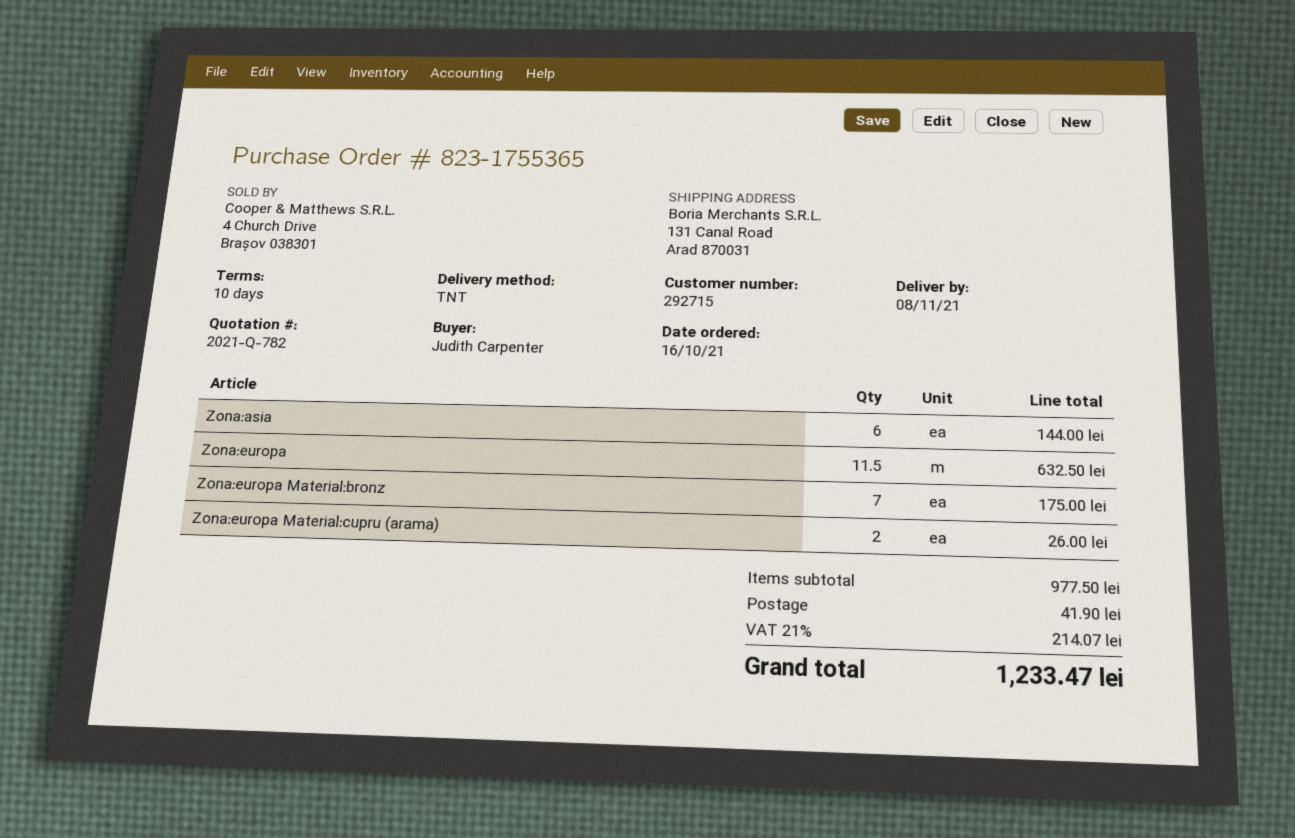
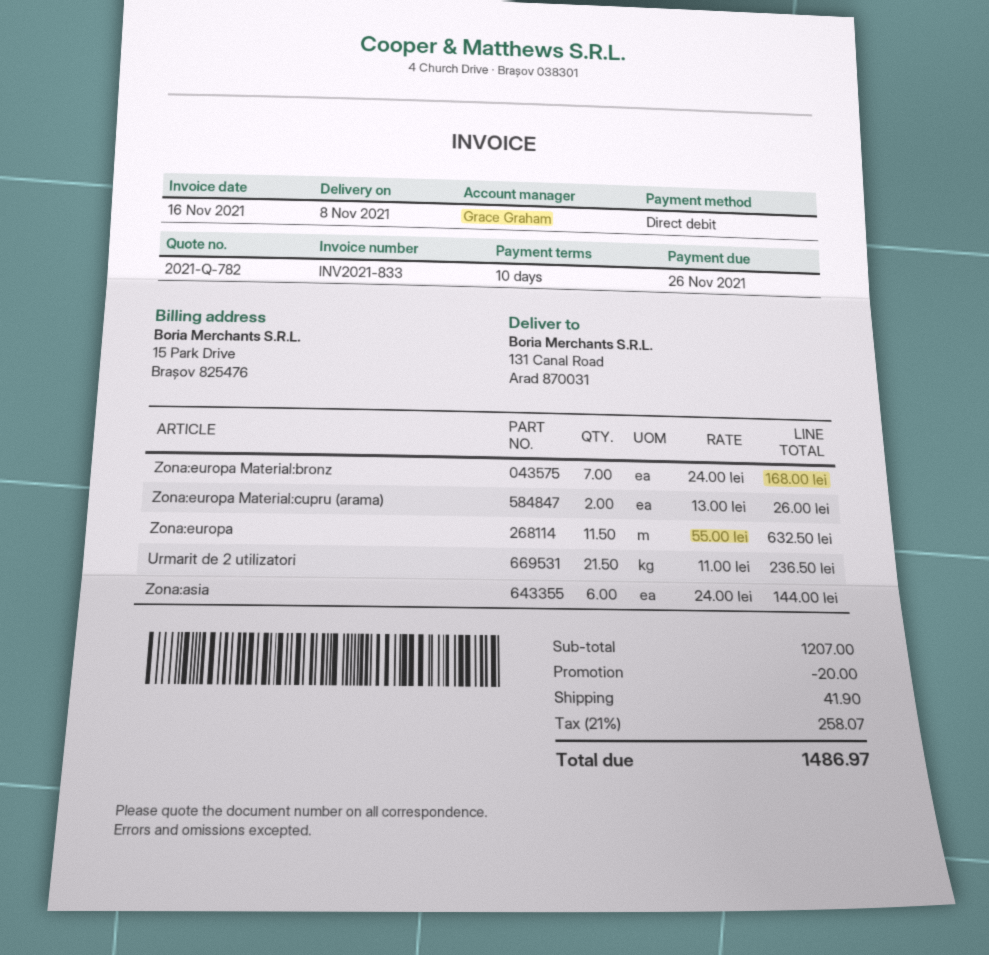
Zona:europa Material:bronz: 7 for 175.00 -> 7 for 168.00
Urmarit de 2 utilizatori: none -> 21.5 for 236.50
subtotal: 977.50 -> 1207.00
discount: none -> 20.00
tax: 21% = 214.07 -> 21% = 258.07
total: 1233.47 -> 1486.97

